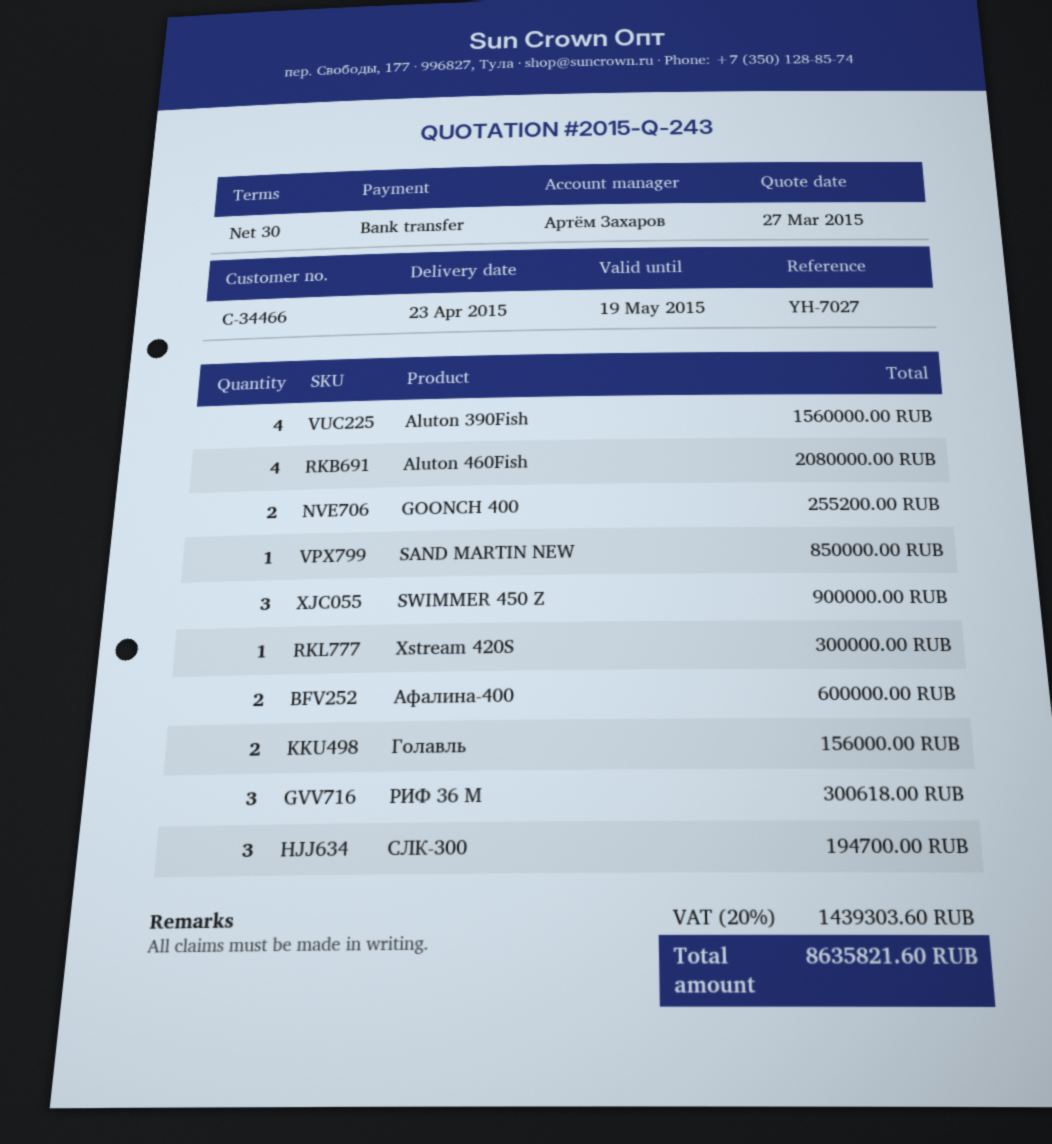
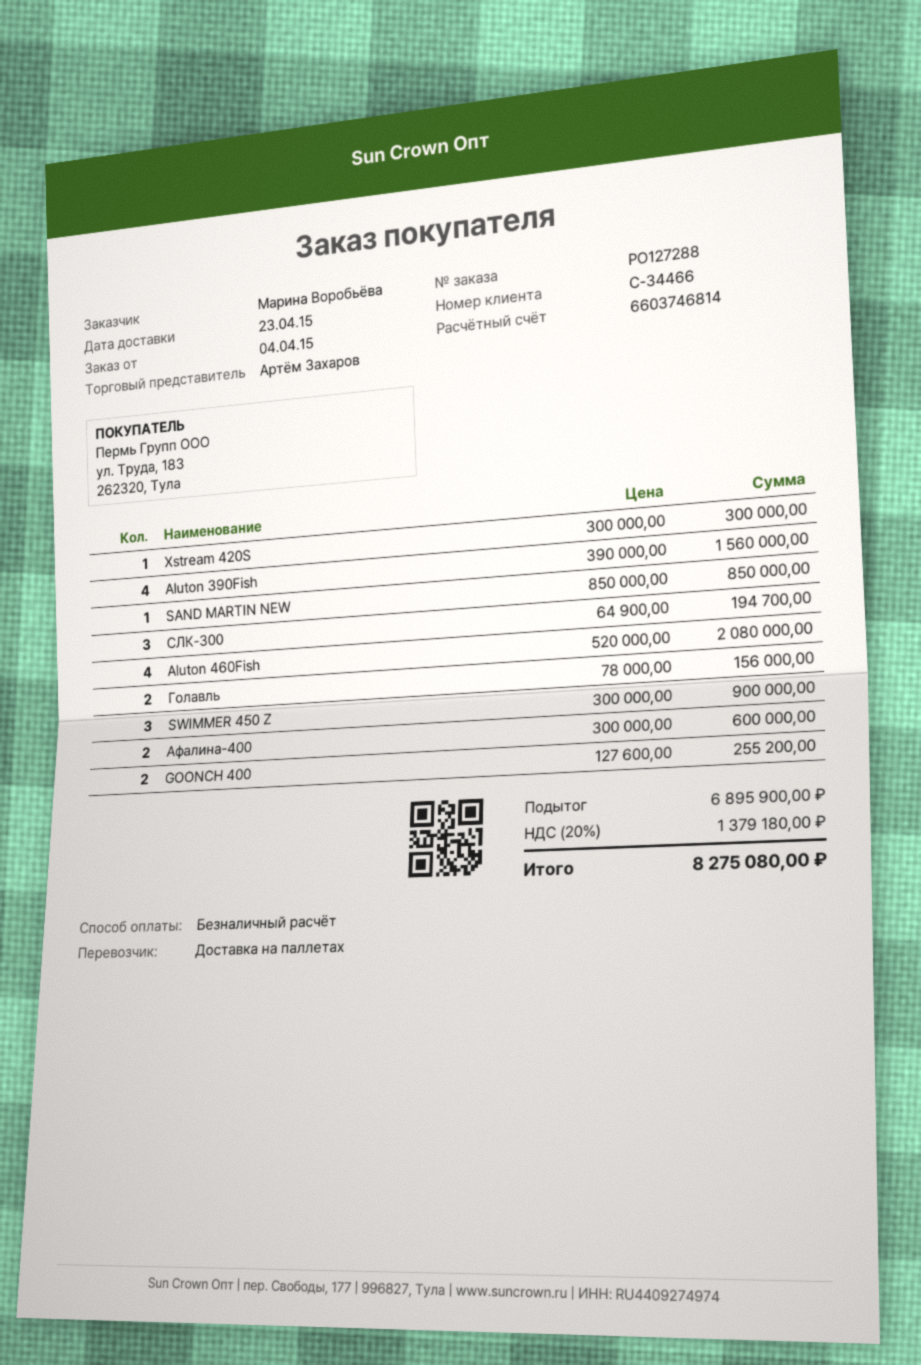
РИФ 36 М: 3 for 300618.00 -> none
tax: 20% = 1439303.60 -> 20% = 1379180.00
total: 8635821.60 -> 8275080.00

